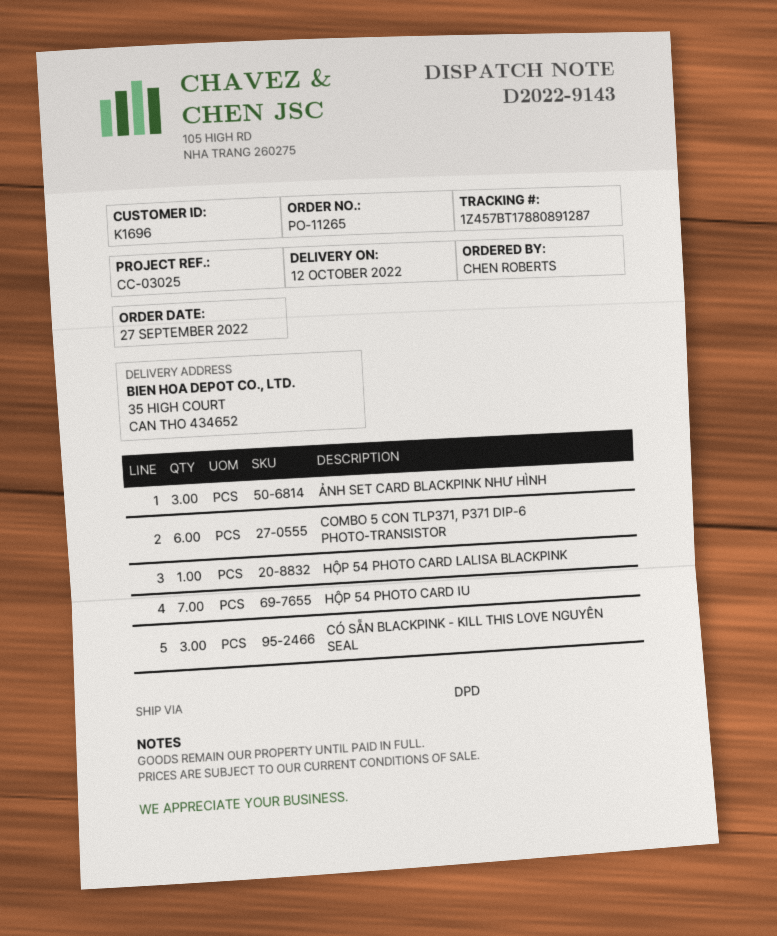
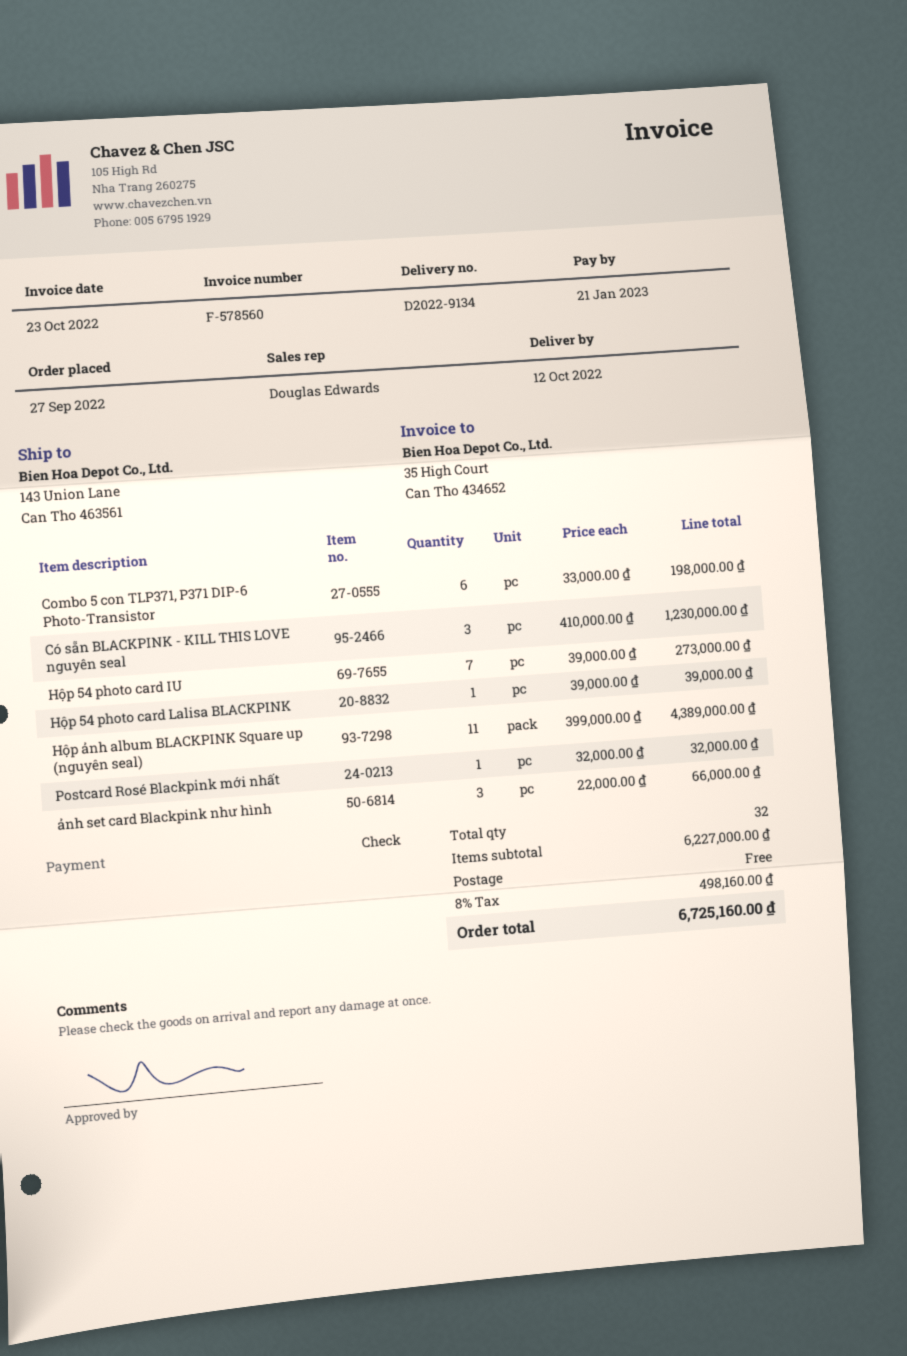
delivery note number: D2022-9143 -> D2022-9134
ship to: 35 HIGH COURT, CAN THO 434652 -> 143 Union Lane, Can Tho 463561
Hộp ảnh album BLACKPINK Square up (nguyên seal): none -> 11
Postcard Rosé Blackpink mới nhất: none -> 1

